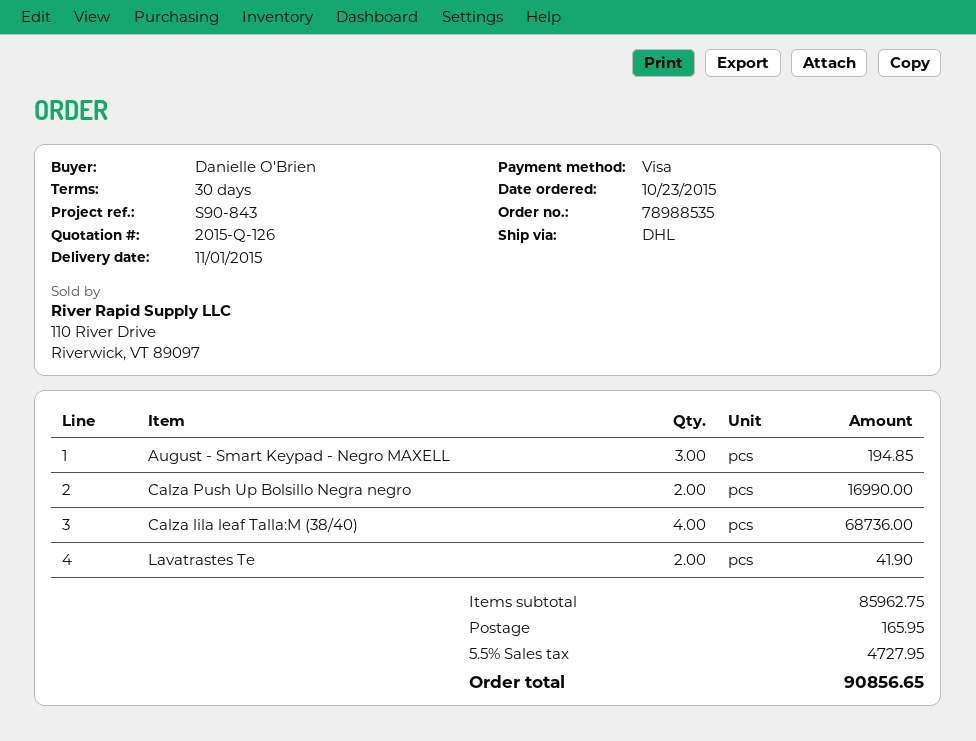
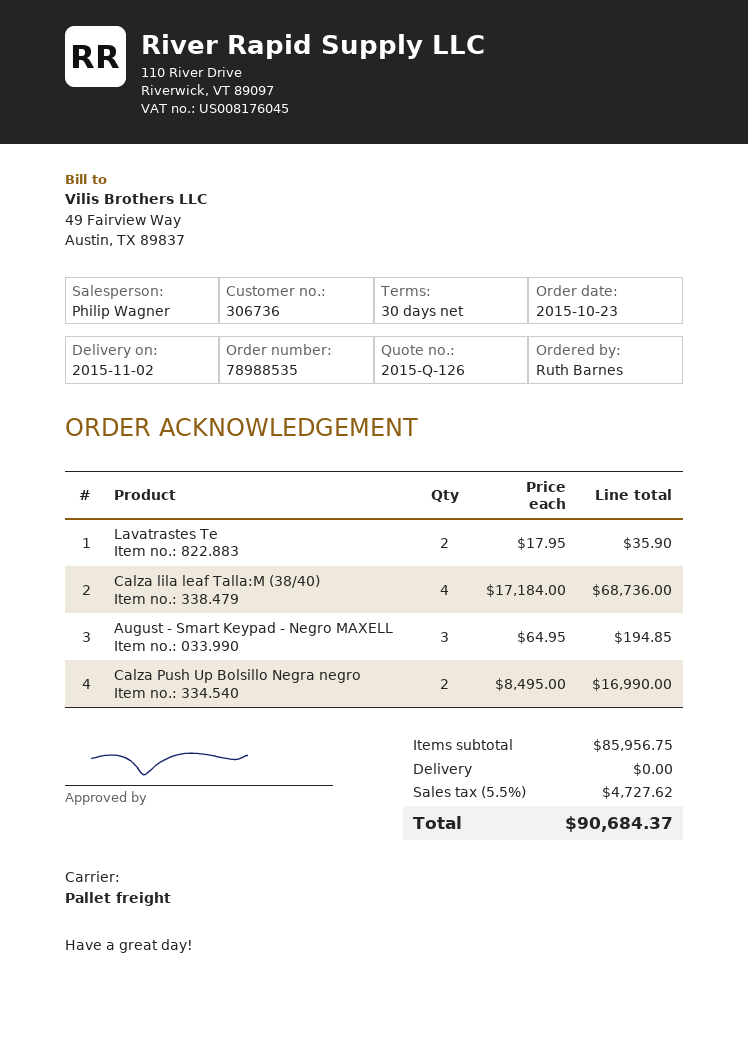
delivery date: 2015-11-01 -> 2015-11-02
ordered by: Danielle O'Brien -> Ruth Barnes
shipping method: DHL -> pallet freight
Lavatrastes Te: 2 for 41.90 -> 2 for 35.90
subtotal: 85962.75 -> 85956.75
shipping: 165.95 -> 0.00
tax: 5.5% = 4727.95 -> 5.5% = 4727.62
total: 90856.65 -> 90684.37

